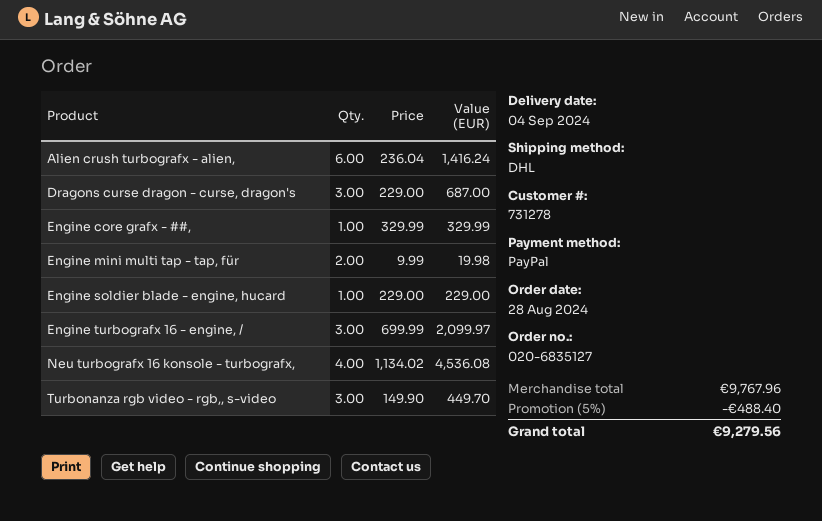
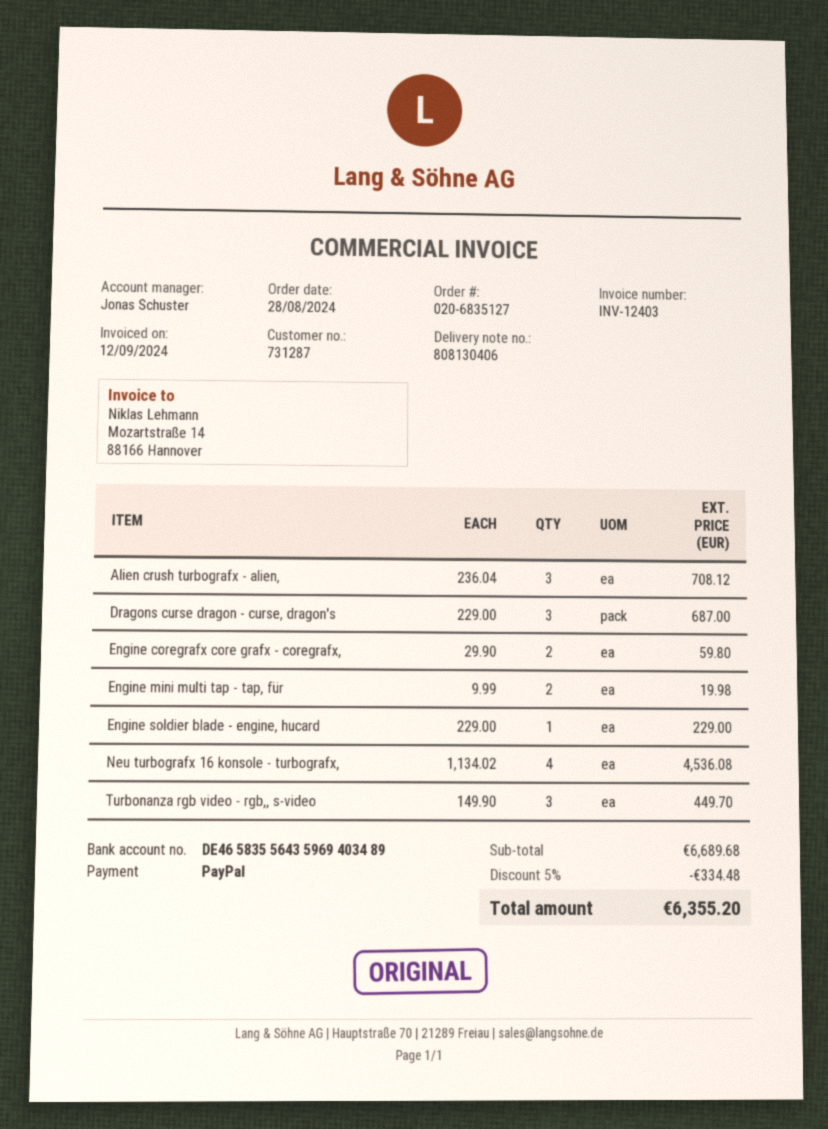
customer number: 731278 -> 731287
Alien crush turbografx - alien,: 6 x 236.04 = 1416.24 -> 3 x 236.04 = 708.12
Engine core grafx - ##,: 1 x 329.99 = 329.99 -> none
Engine turbografx 16 - engine, /: 3 x 699.99 = 2099.97 -> none
Engine coregrafx core grafx - coregrafx,: none -> 2 x 29.90 = 59.80
subtotal: 9767.96 -> 6689.68
discount: 5% = 488.40 -> 5% = 334.48
total: 9279.56 -> 6355.20

